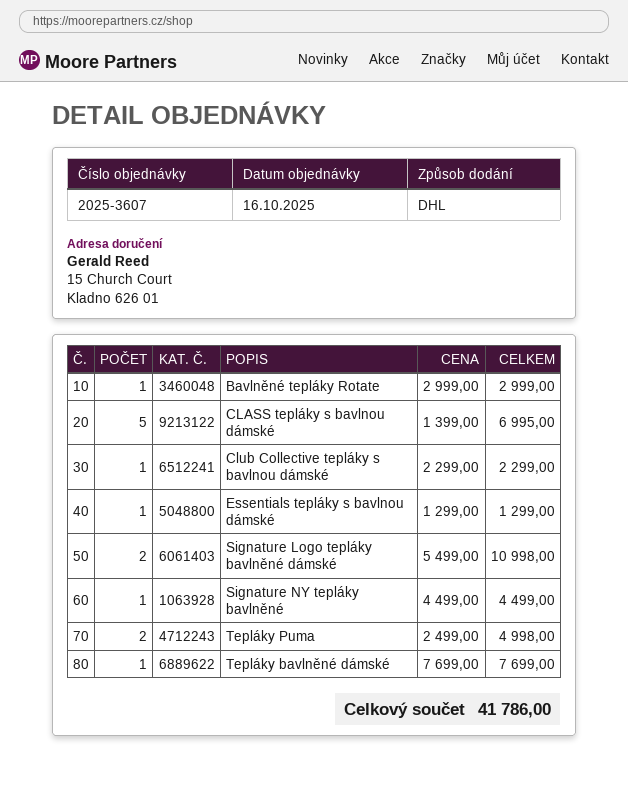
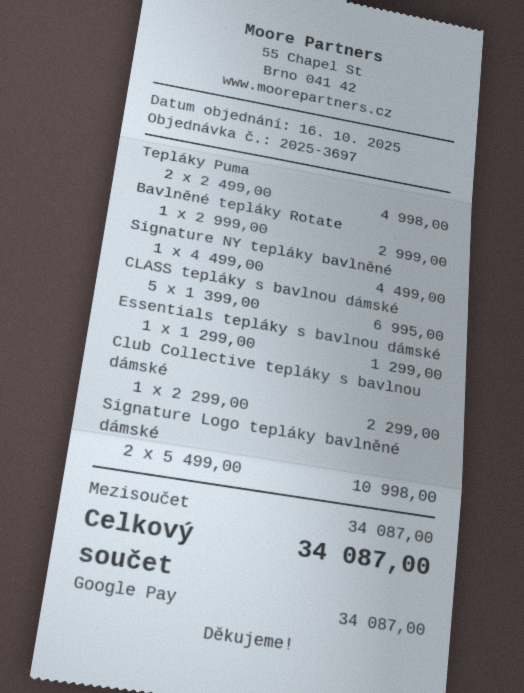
order number: 2025-3607 -> 2025-3697
Tepláky bavlněné dámské: 1 x 7699.00 = 7699.00 -> none
total: 41786.00 -> 34087.00

